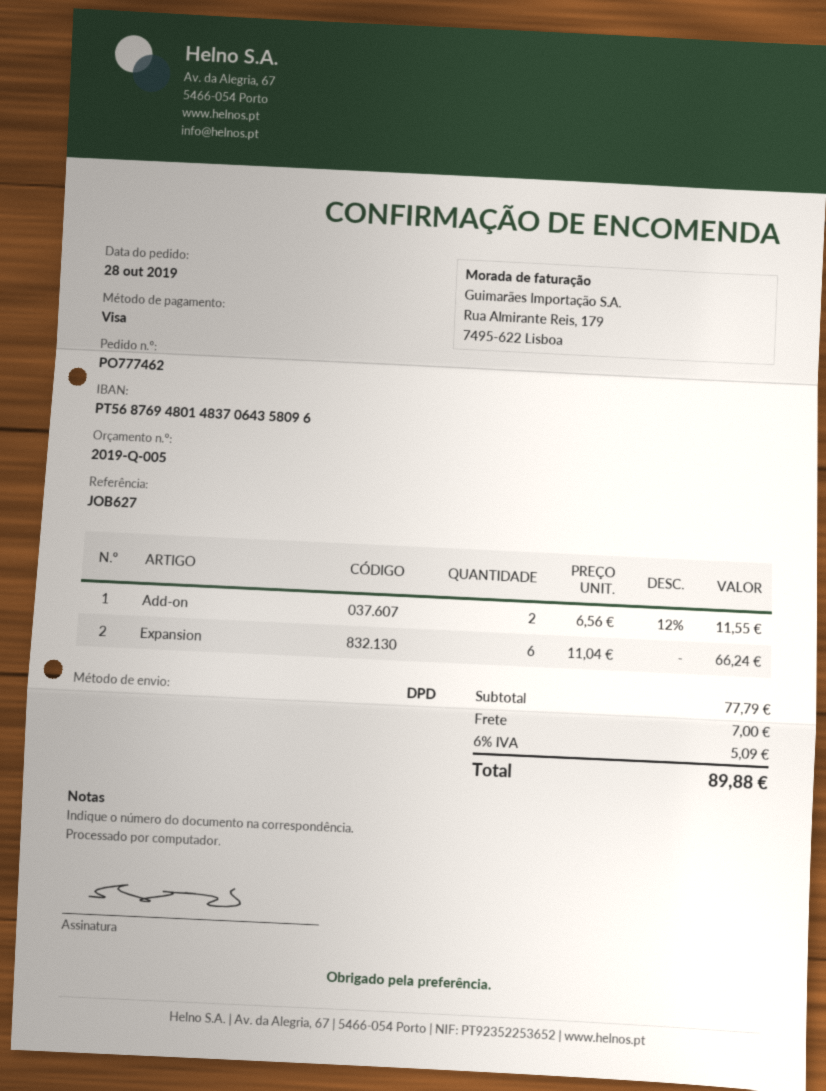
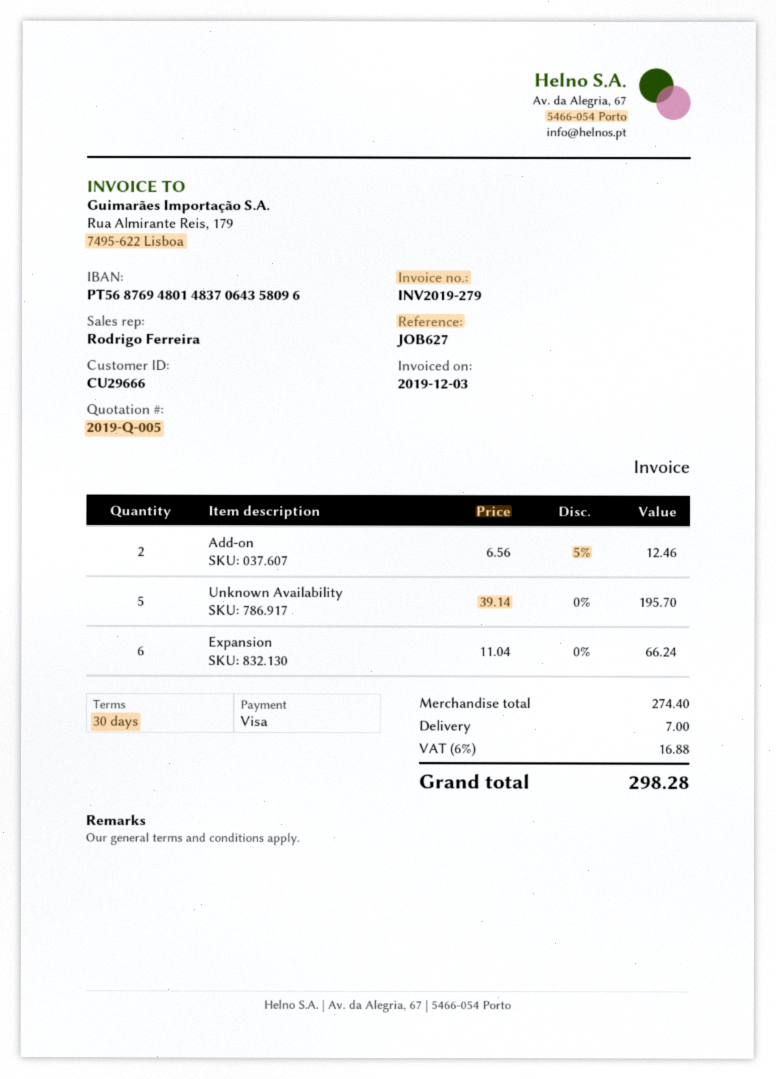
Add-on: 2 x 6.56 - 12% = 11.55 -> 2 x 6.56 - 5% = 12.46
Unknown Availability: none -> 5 x 39.14 = 195.70
subtotal: 77.79 -> 274.40
tax: 6% = 5.09 -> 6% = 16.88
total: 89.88 -> 298.28

